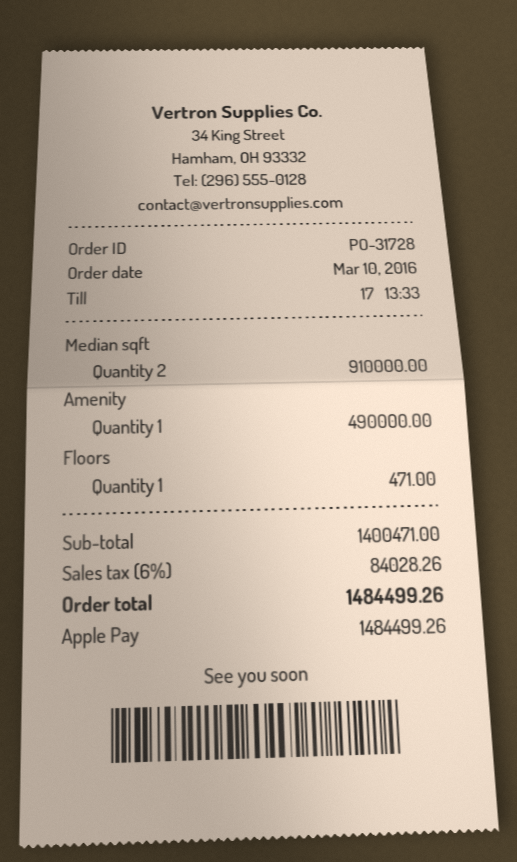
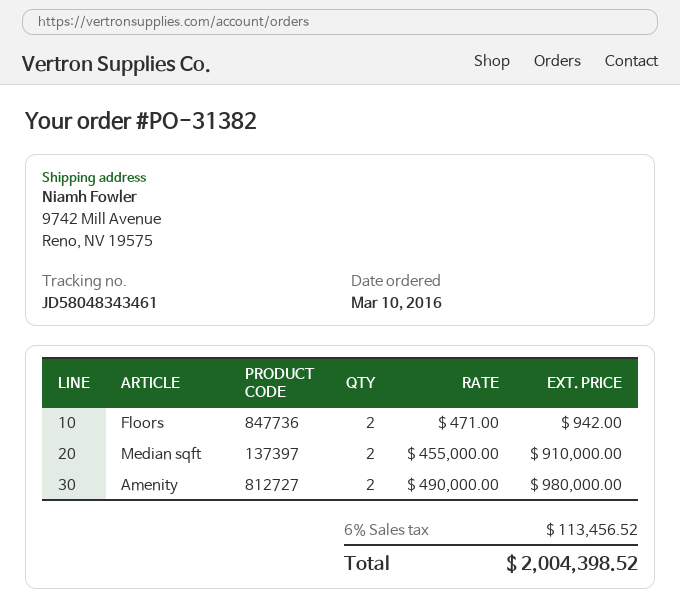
order number: PO-31728 -> PO-31382
Amenity: 1 for 490000.00 -> 2 for 980000.00
Floors: 1 for 471.00 -> 2 for 942.00
tax: 6% = 84028.26 -> 6% = 113456.52
total: 1484499.26 -> 2004398.52

